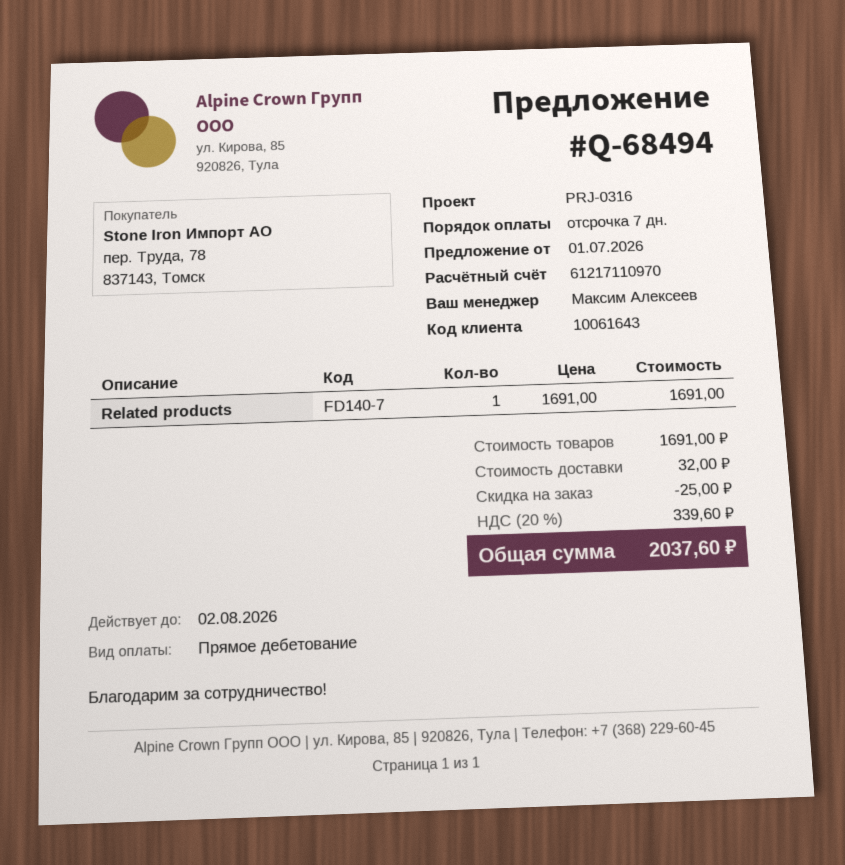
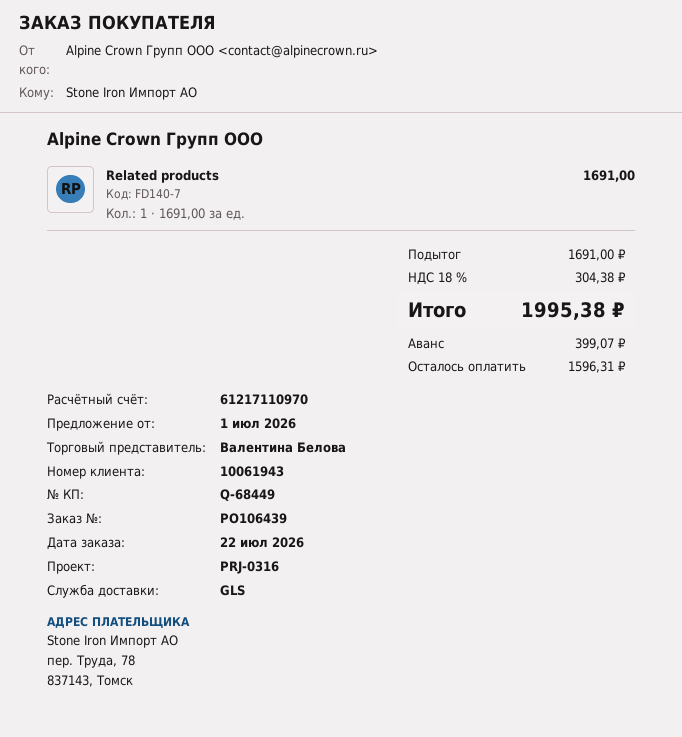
quote number: Q-68494 -> Q-68449
customer number: 10061643 -> 10061943
sales rep: Максим Алексеев -> Валентина Белова
discount: 25.00 -> none
shipping: 32.00 -> none
tax: 20% = 339.60 -> 18% = 304.38
total: 2037.60 -> 1995.38

